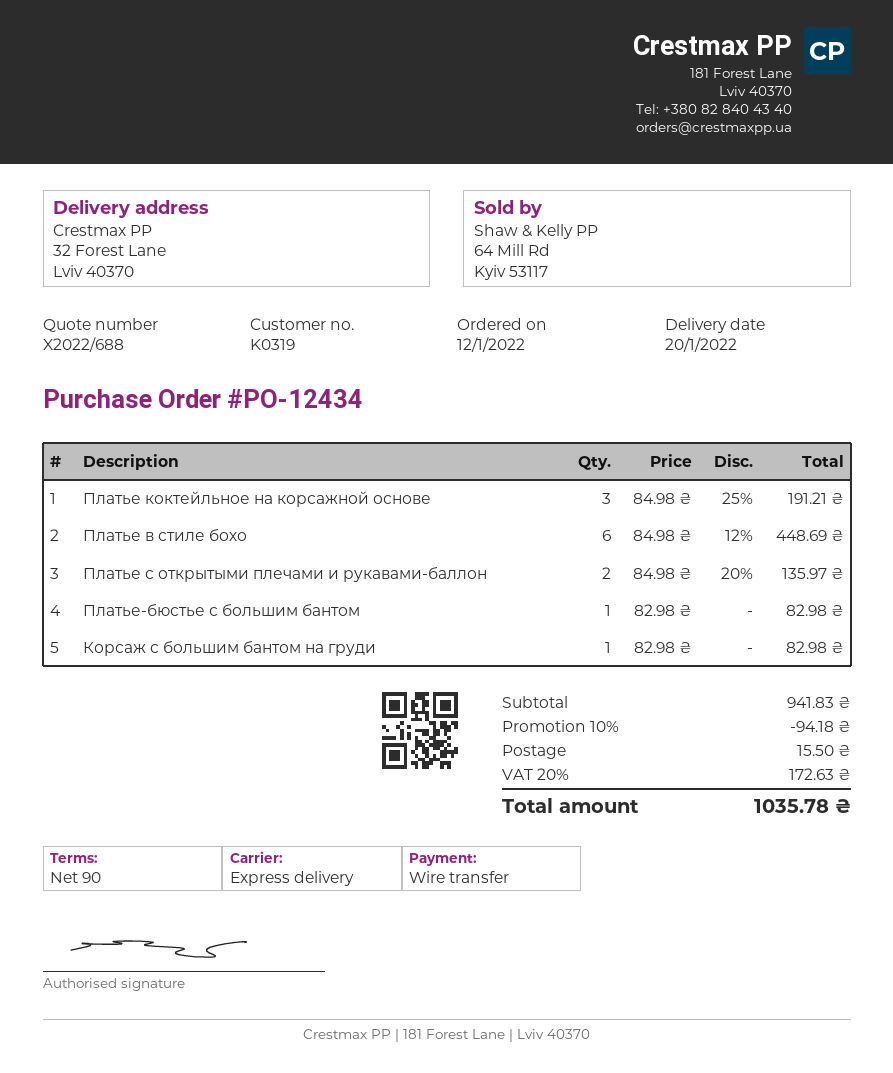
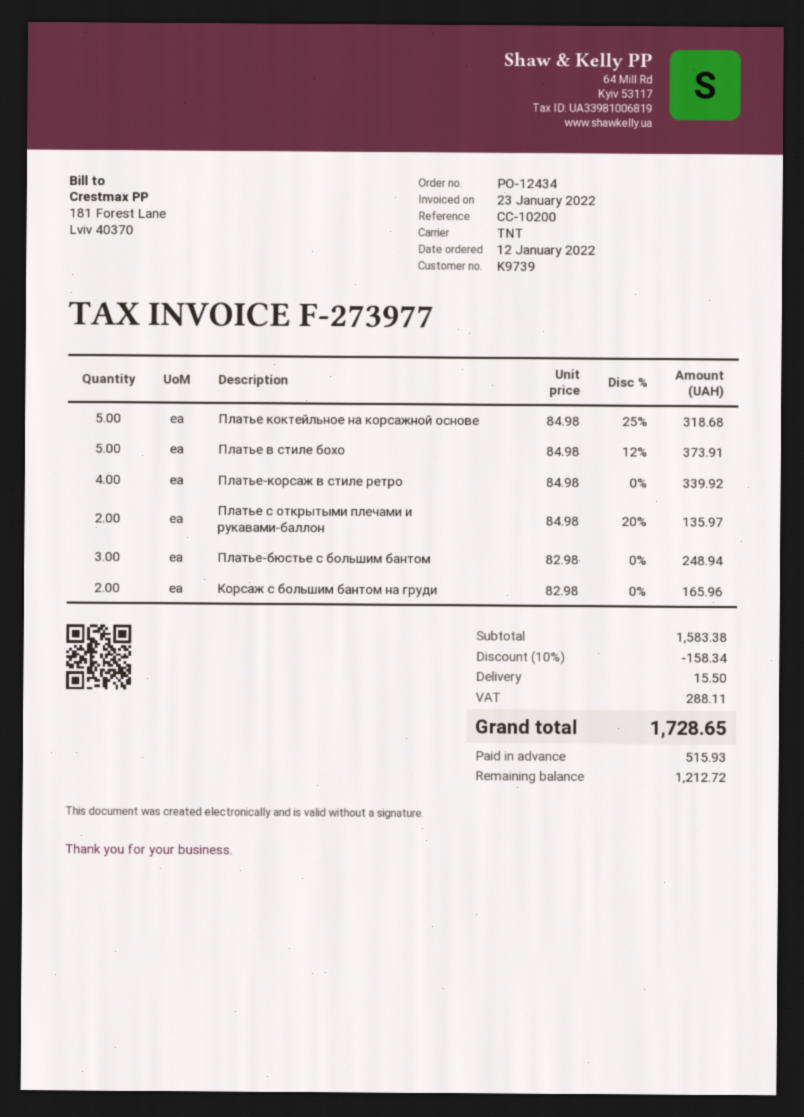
customer number: K0319 -> K9739
shipping method: express -> TNT
Платье коктейльное на корсажной основе: 3 x 84.98 - 25% = 191.21 -> 5 x 84.98 - 25% = 318.68
Платье в стиле бохо: 6 x 84.98 - 12% = 448.69 -> 5 x 84.98 - 12% = 373.91
Платье-бюстье с большим бантом: 1 x 82.98 = 82.98 -> 3 x 82.98 = 248.94
Корсаж с большим бантом на груди: 1 x 82.98 = 82.98 -> 2 x 82.98 = 165.96
Платье-корсаж в стиле ретро: none -> 4 x 84.98 = 339.92
subtotal: 941.83 -> 1583.38
discount: 10% = 94.18 -> 10% = 158.34
tax: 172.63 -> 288.11
total: 1035.78 -> 1728.65

